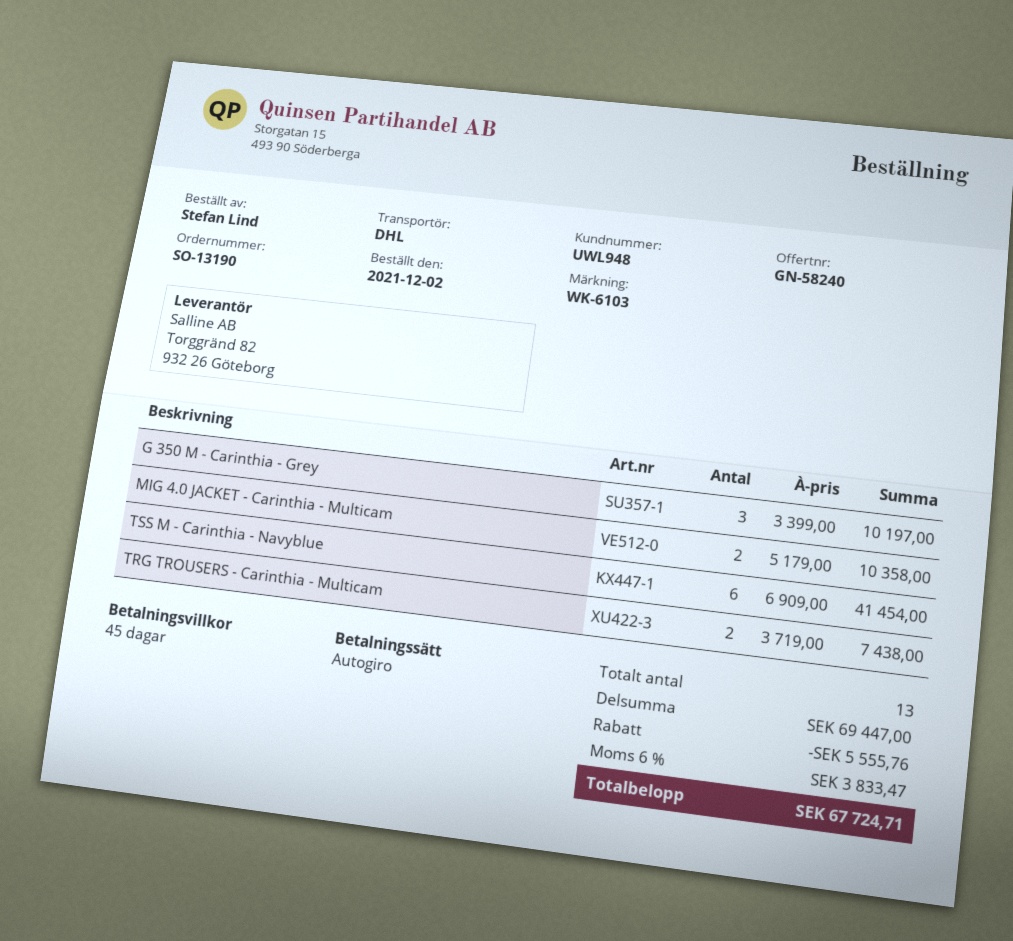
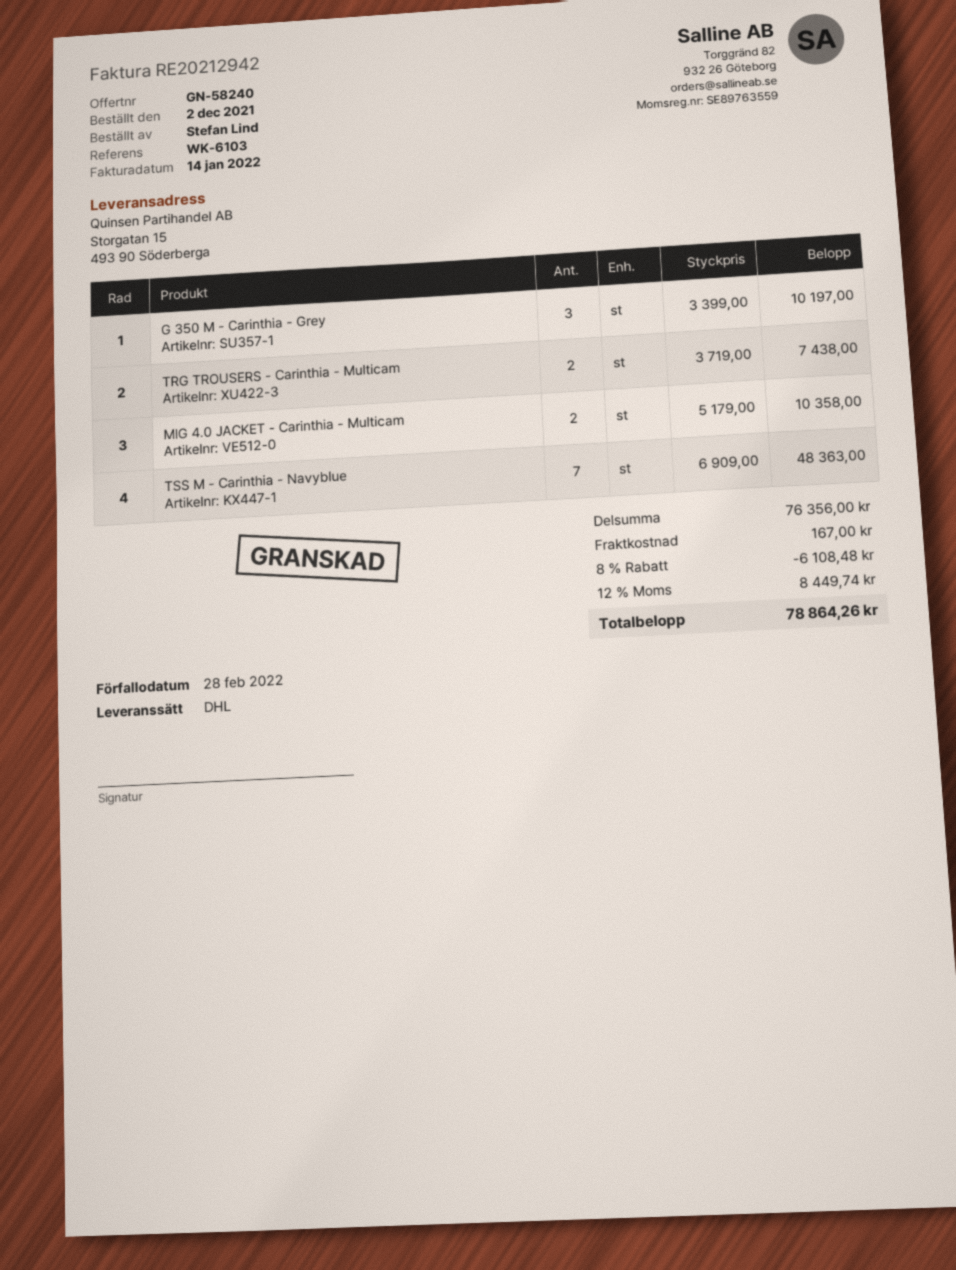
TSS M - Carinthia - Navyblue: 6 x 6909.00 = 41454.00 -> 7 x 6909.00 = 48363.00
subtotal: 69447.00 -> 76356.00
discount: 5555.76 -> 6108.48
shipping: none -> 167.00
tax: 6% = 3833.47 -> 12% = 8449.74
total: 67724.71 -> 78864.26

